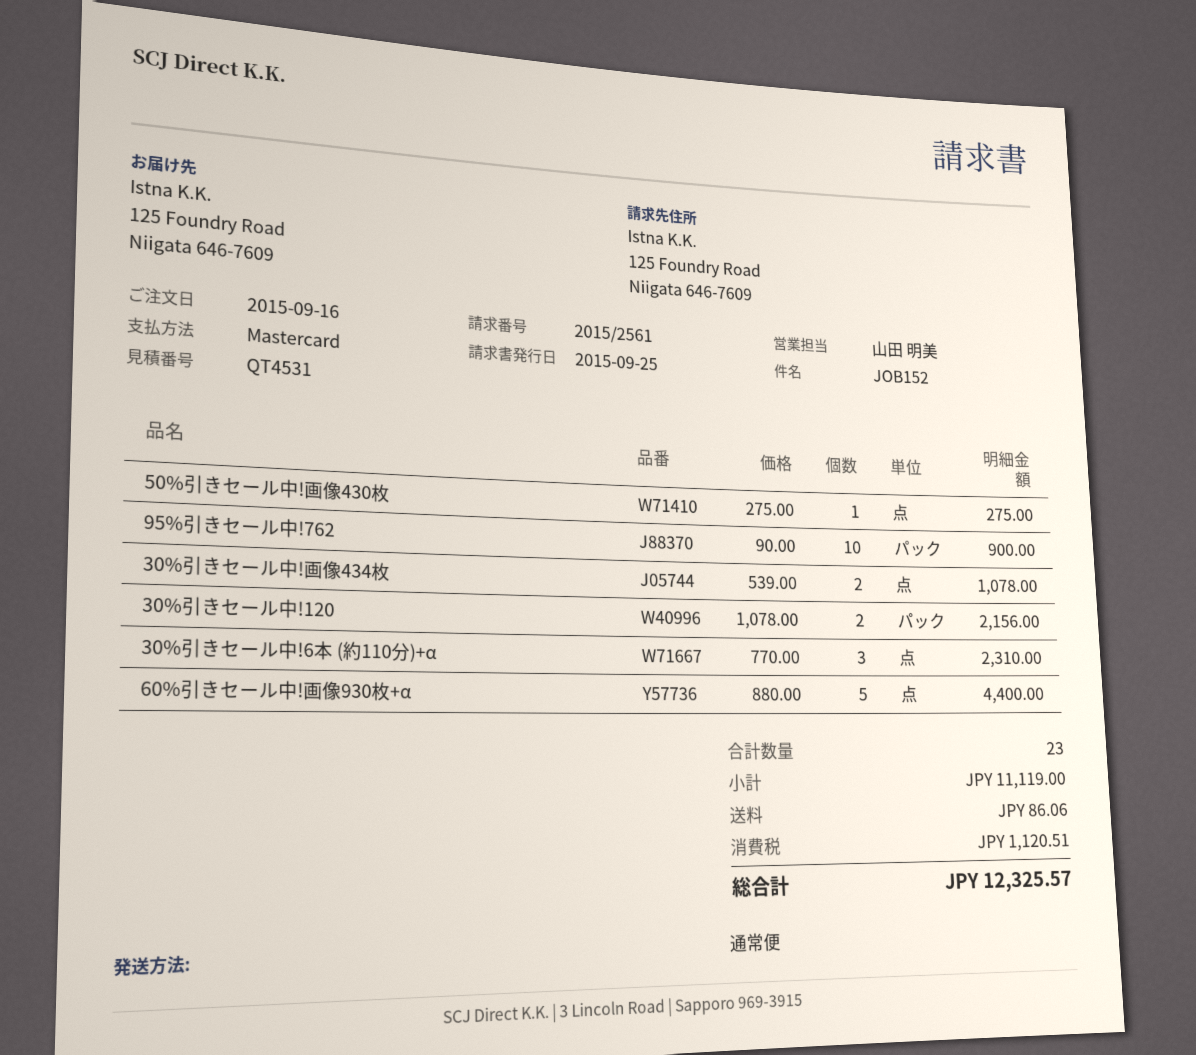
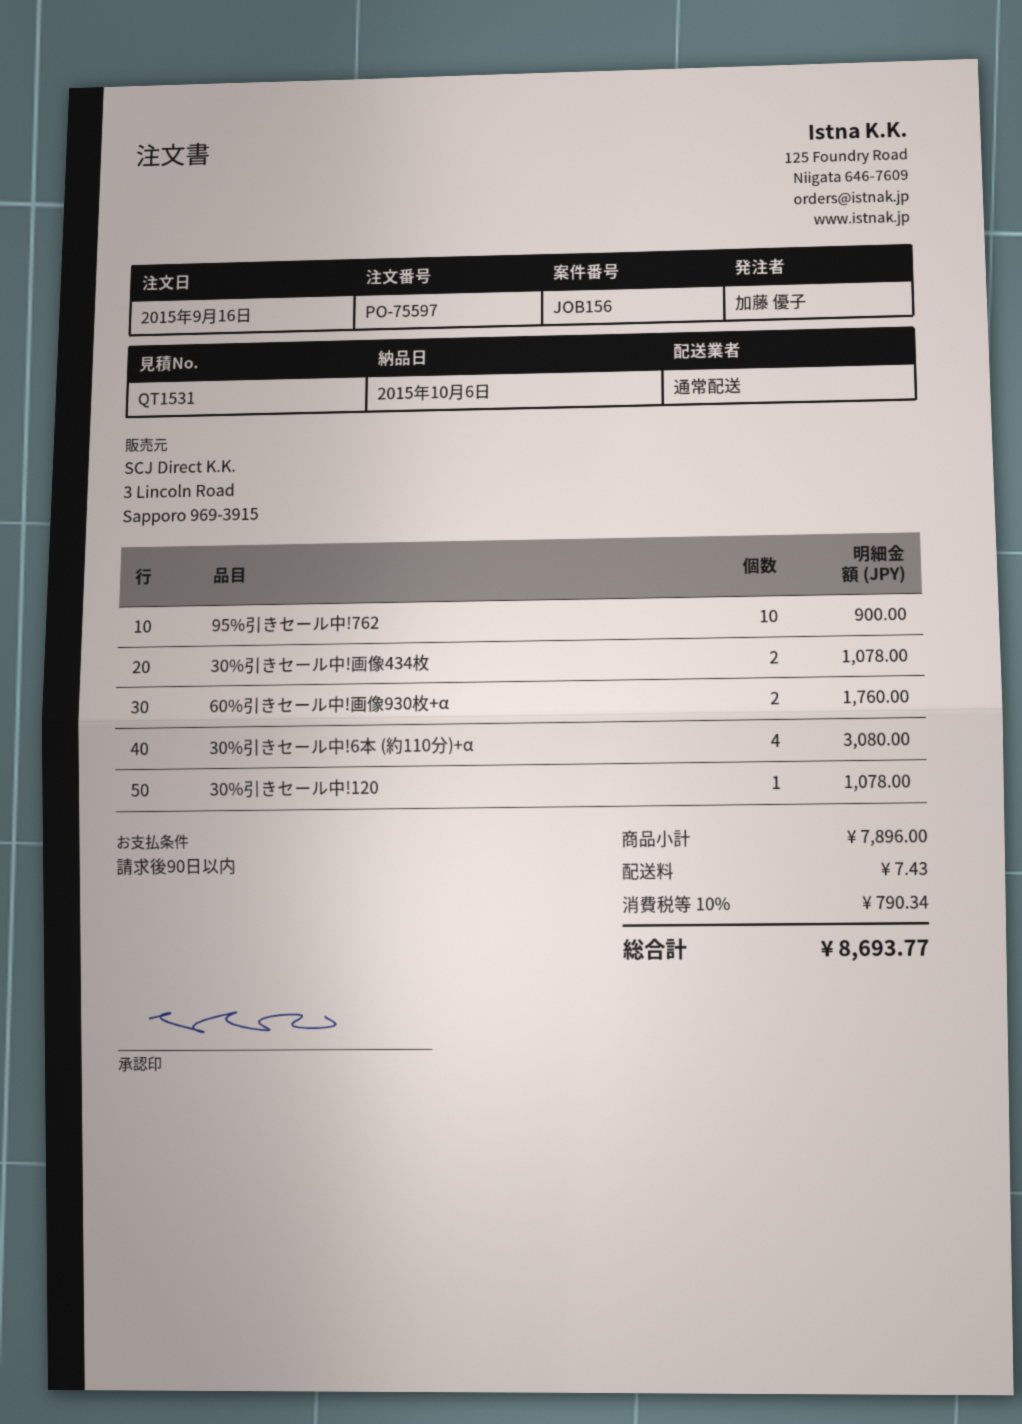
quote number: QT4531 -> QT1531
reference: JOB152 -> JOB156
50%引きセール中!画像430枚: 1 for 275.00 -> none
30%引きセール中!120: 2 for 2156.00 -> 1 for 1078.00
30%引きセール中!6本 (約110分)+α: 3 for 2310.00 -> 4 for 3080.00
60%引きセール中!画像930枚+α: 5 for 4400.00 -> 2 for 1760.00
subtotal: 11119.00 -> 7896.00
shipping: 86.06 -> 7.43
tax: 1120.51 -> 790.34
total: 12325.57 -> 8693.77

